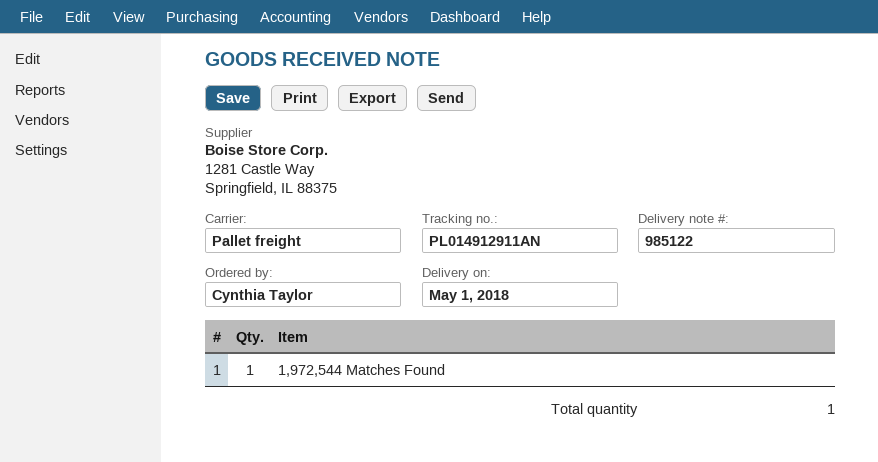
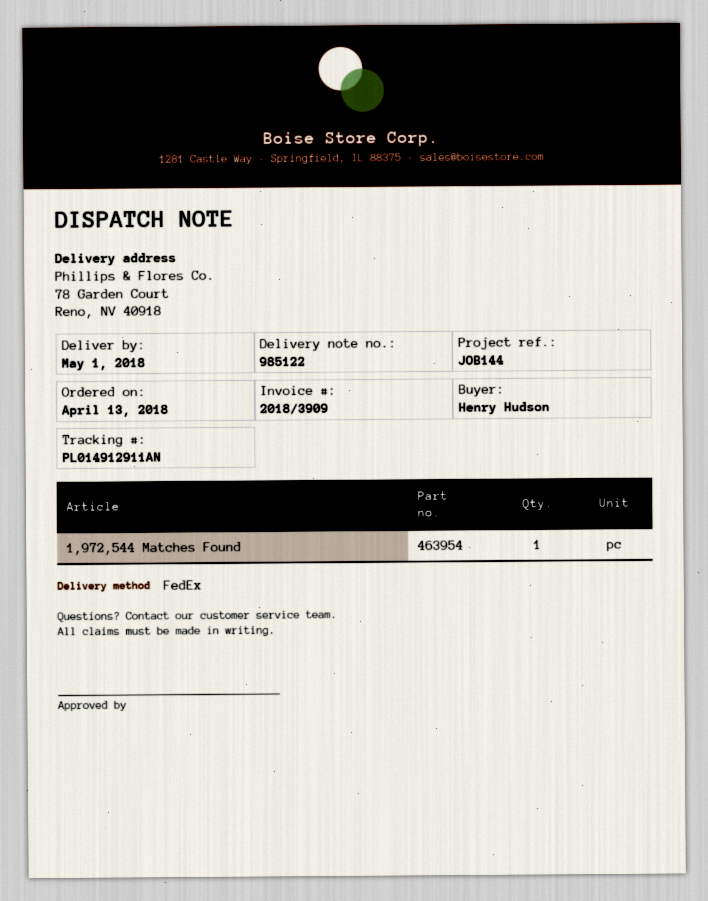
ordered by: Cynthia Taylor -> Henry Hudson
shipping method: pallet freight -> FedEx

